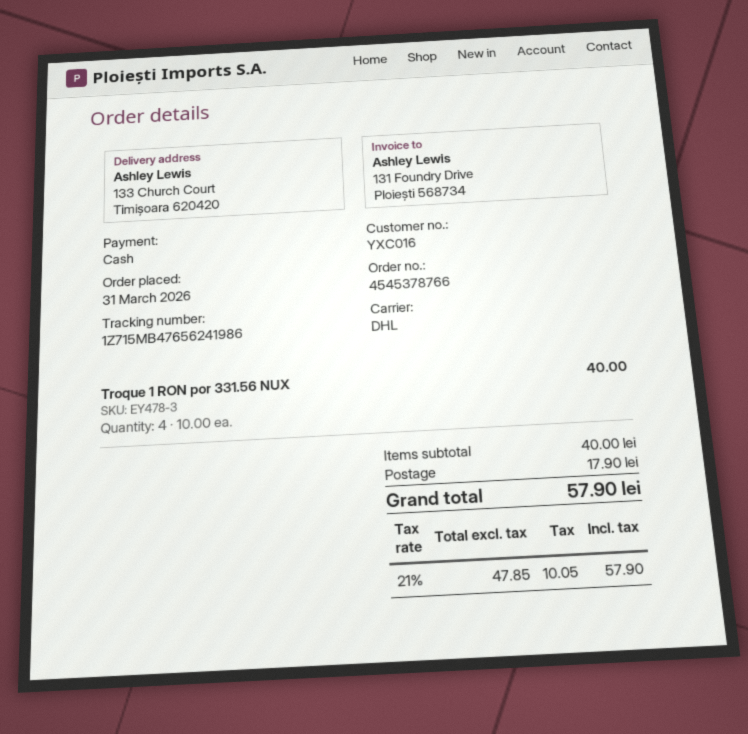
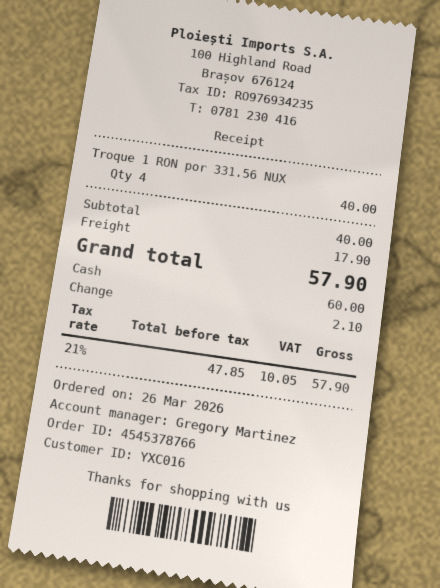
order date: 2026-03-31 -> 2026-03-26

